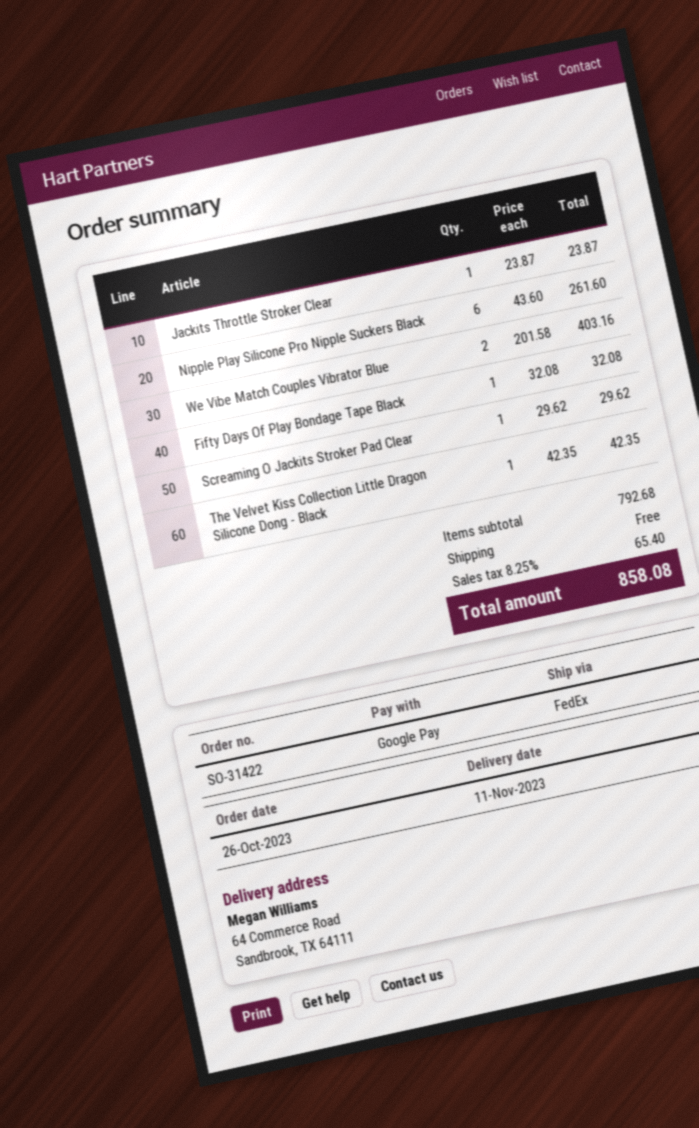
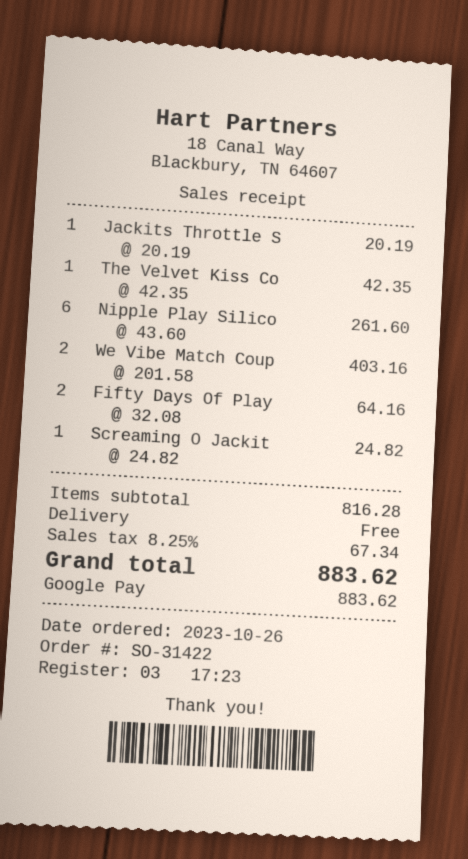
Jackits Throttle Stroker Clear: 1 x 23.87 = 23.87 -> 1 x 20.19 = 20.19
Fifty Days Of Play Bondage Tape Black: 1 x 32.08 = 32.08 -> 2 x 32.08 = 64.16
Screaming O Jackits Stroker Pad Clear: 1 x 29.62 = 29.62 -> 1 x 24.82 = 24.82
subtotal: 792.68 -> 816.28
tax: 8.25% = 65.40 -> 8.25% = 67.34
total: 858.08 -> 883.62

